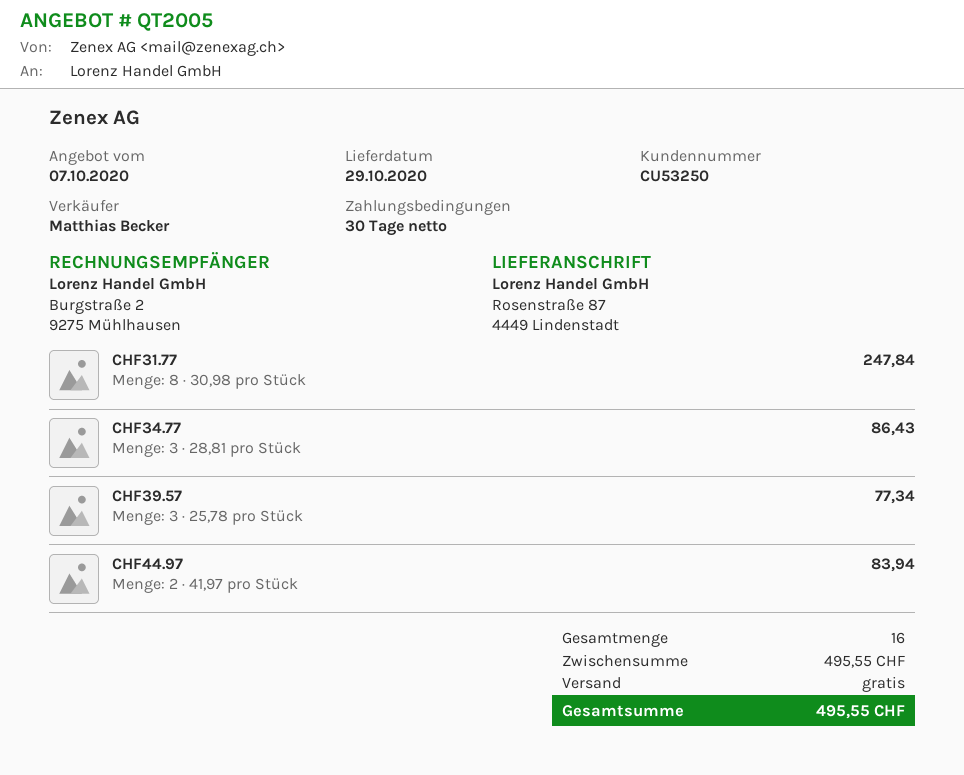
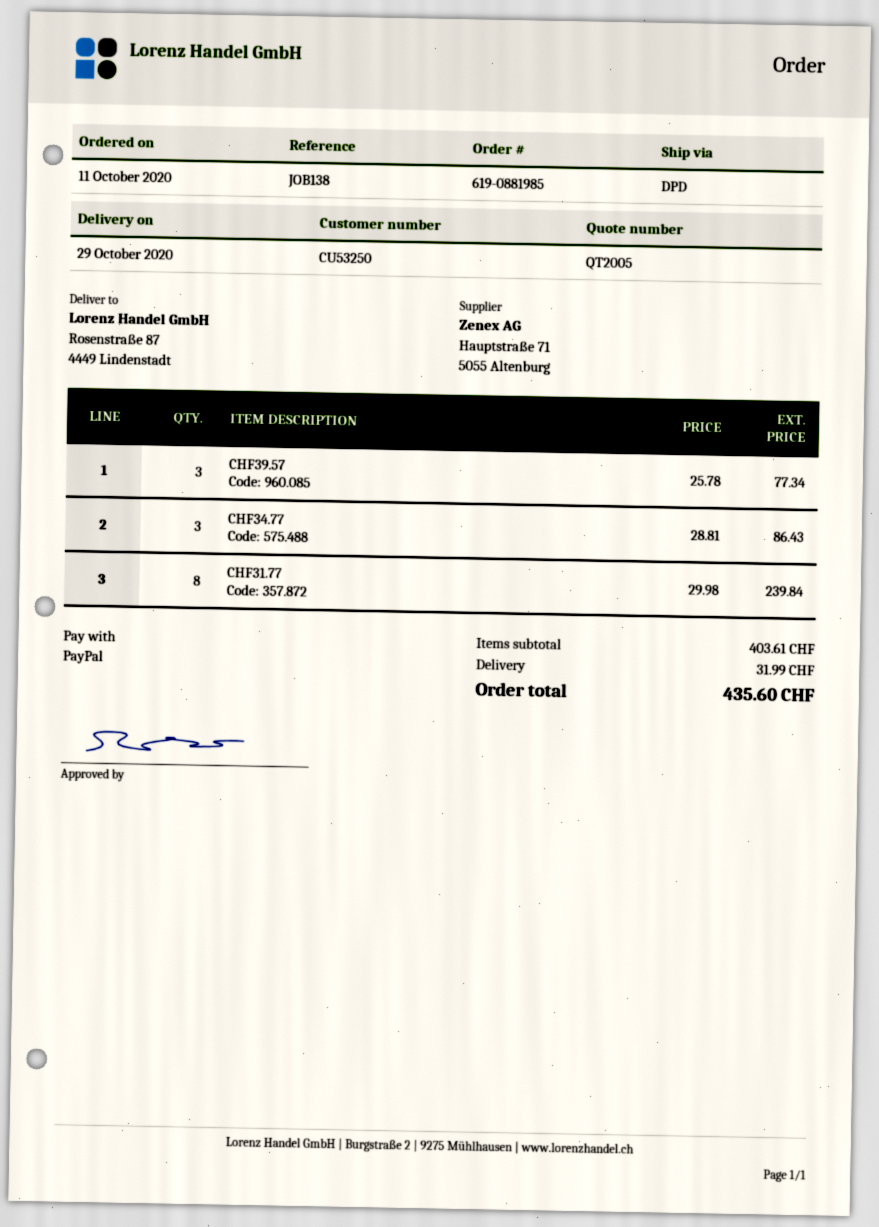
CHF31.77: 8 x 30.98 = 247.84 -> 8 x 29.98 = 239.84
CHF44.97: 2 x 41.97 = 83.94 -> none
subtotal: 495.55 -> 403.61
shipping: 0.00 -> 31.99
total: 495.55 -> 435.60

